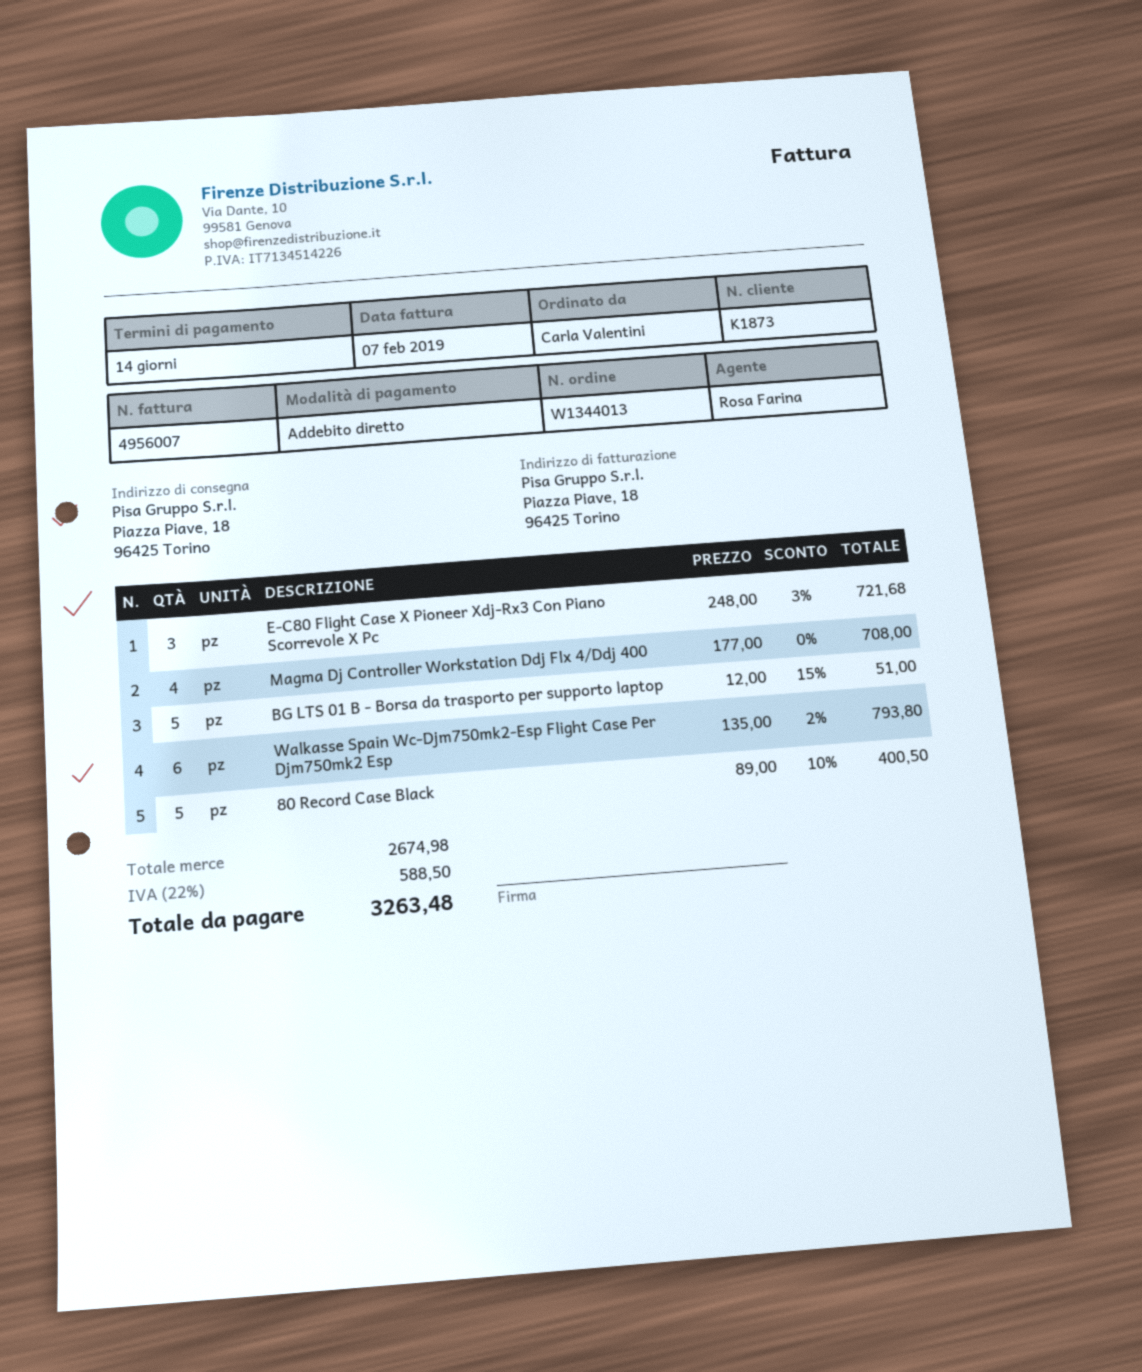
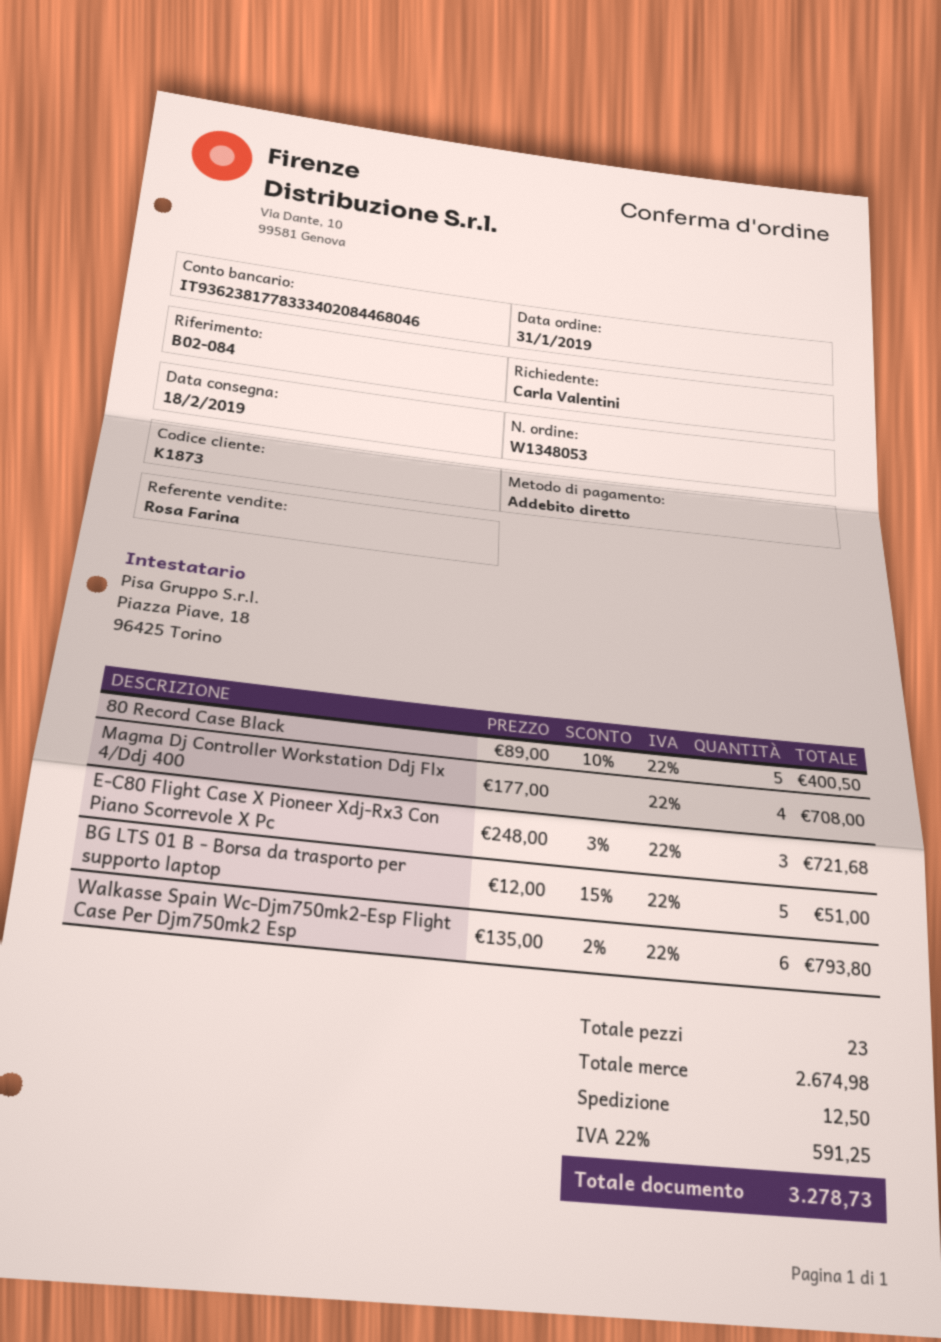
order number: W1344013 -> W1348053
shipping: none -> 12.50
tax: 22% = 588.50 -> 22% = 591.25
total: 3263.48 -> 3278.73

